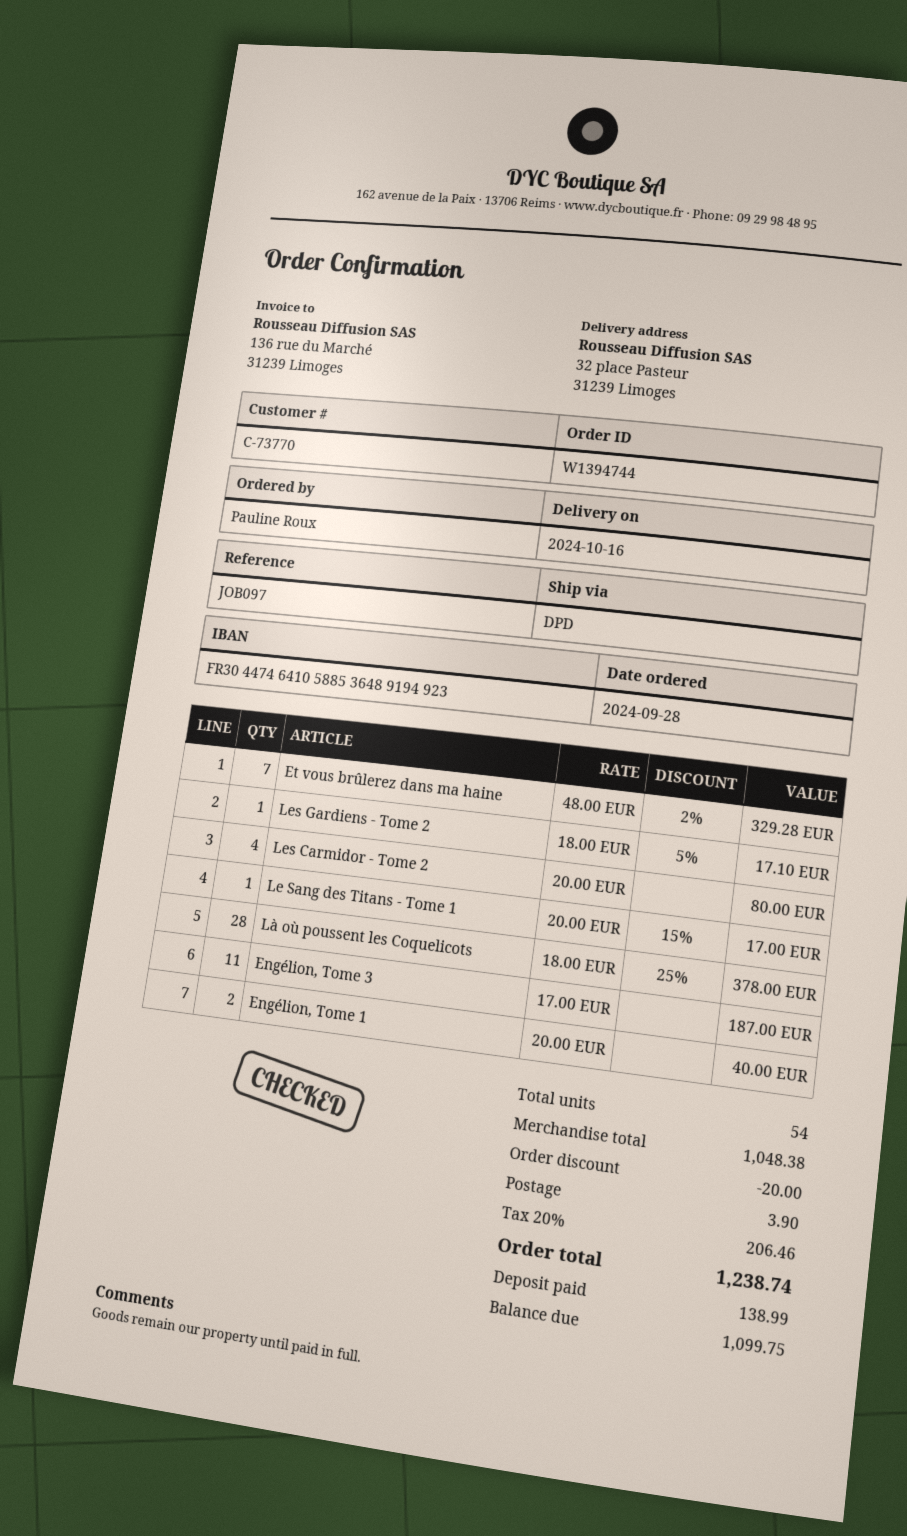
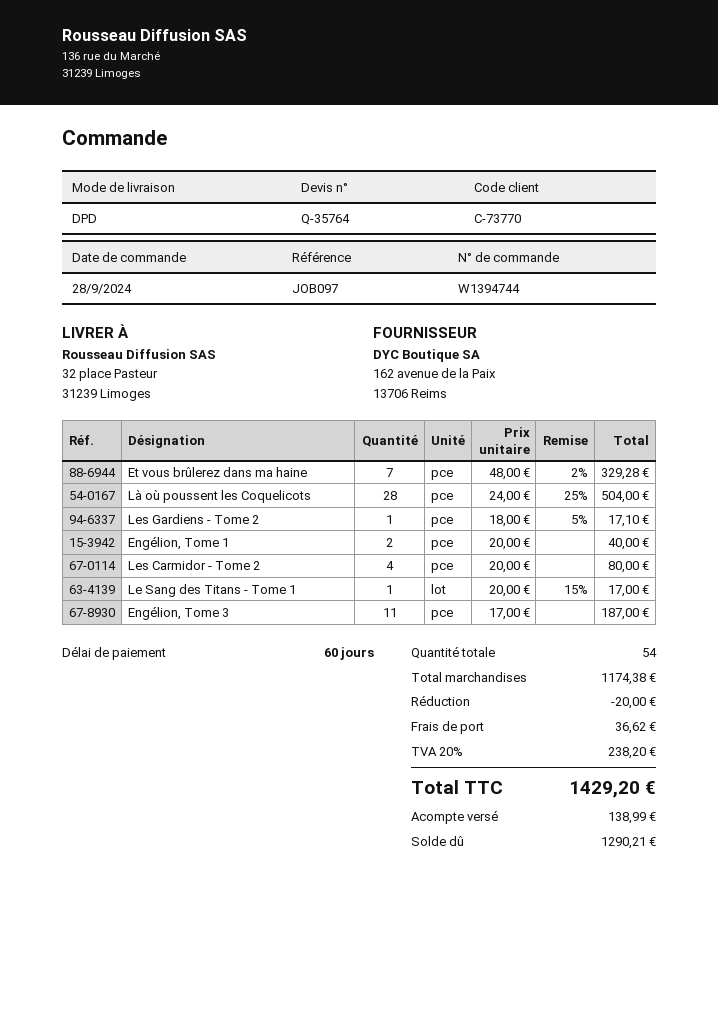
Là où poussent les Coquelicots: 28 x 18.00 - 25% = 378.00 -> 28 x 24.00 - 25% = 504.00
subtotal: 1048.38 -> 1174.38
shipping: 3.90 -> 36.62
tax: 20% = 206.46 -> 20% = 238.20
total: 1238.74 -> 1429.20
balance: 1099.75 -> 1290.21

